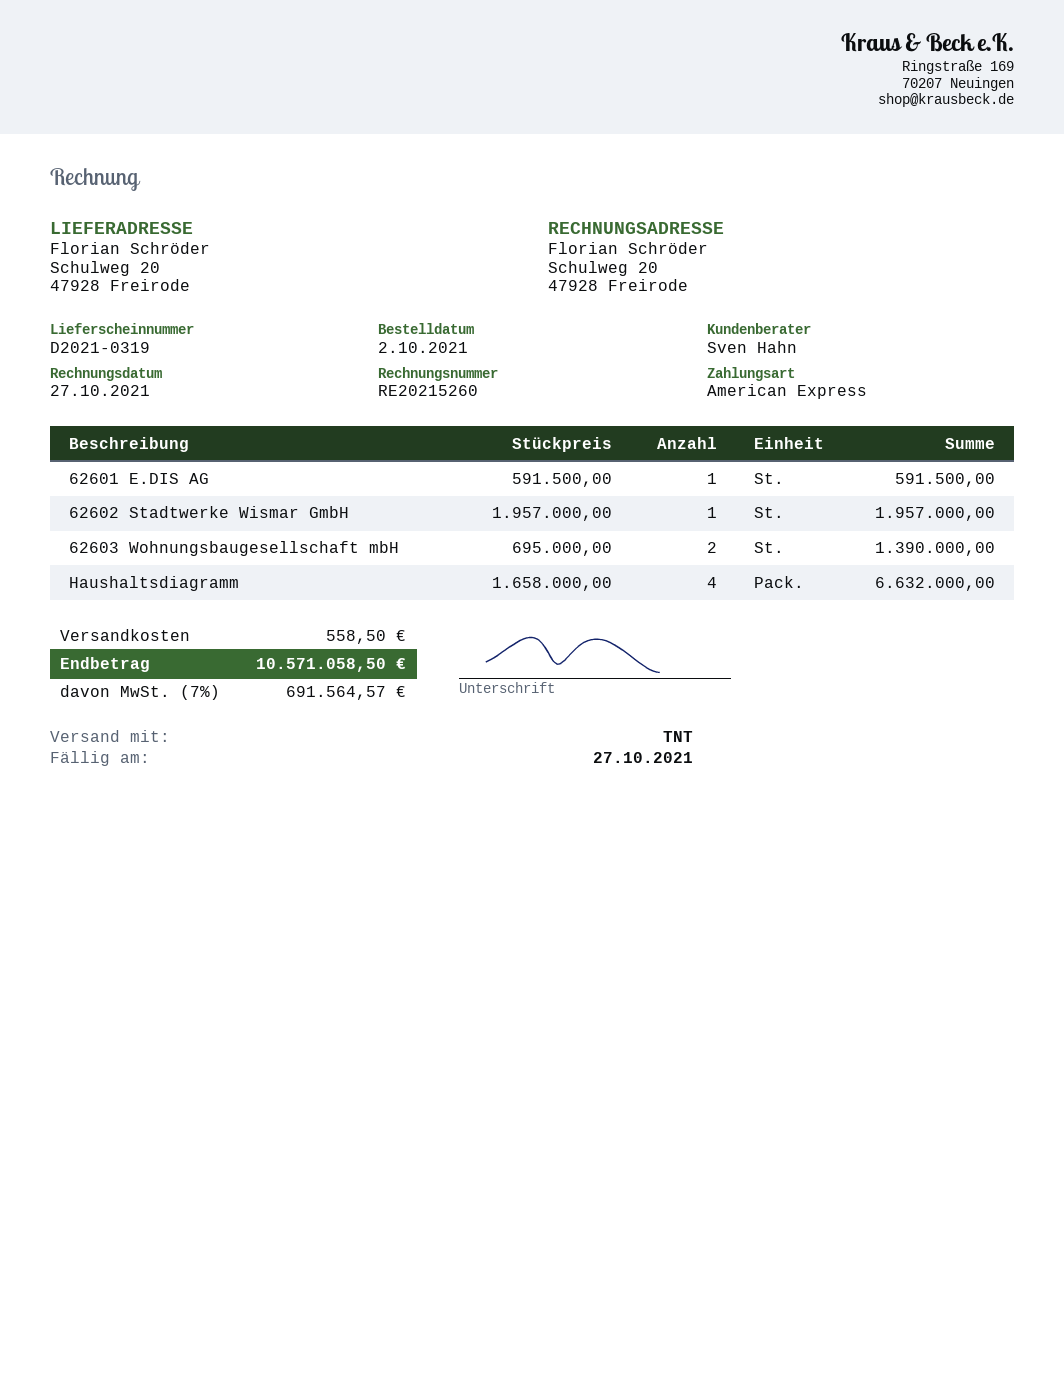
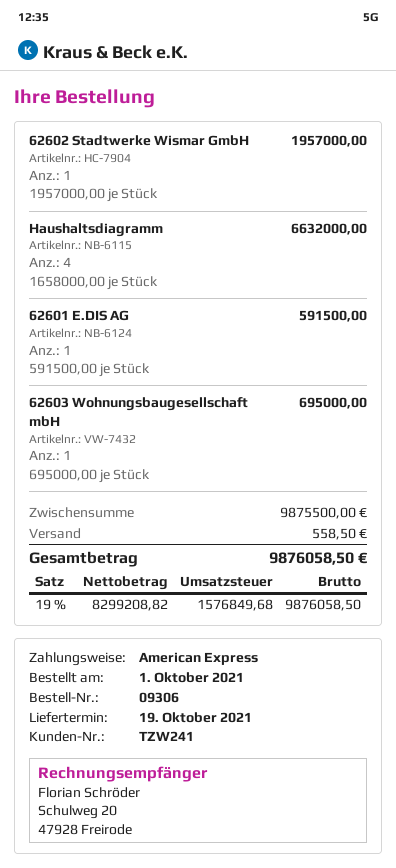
order date: 2021-10-02 -> 2021-10-01
62603 Wohnungsbaugesellschaft mbH: 2 x 695000.00 = 1390000.00 -> 1 x 695000.00 = 695000.00
tax: 7% = 691564.57 -> 19% = 1576849.68
total: 10571058.50 -> 9876058.50

